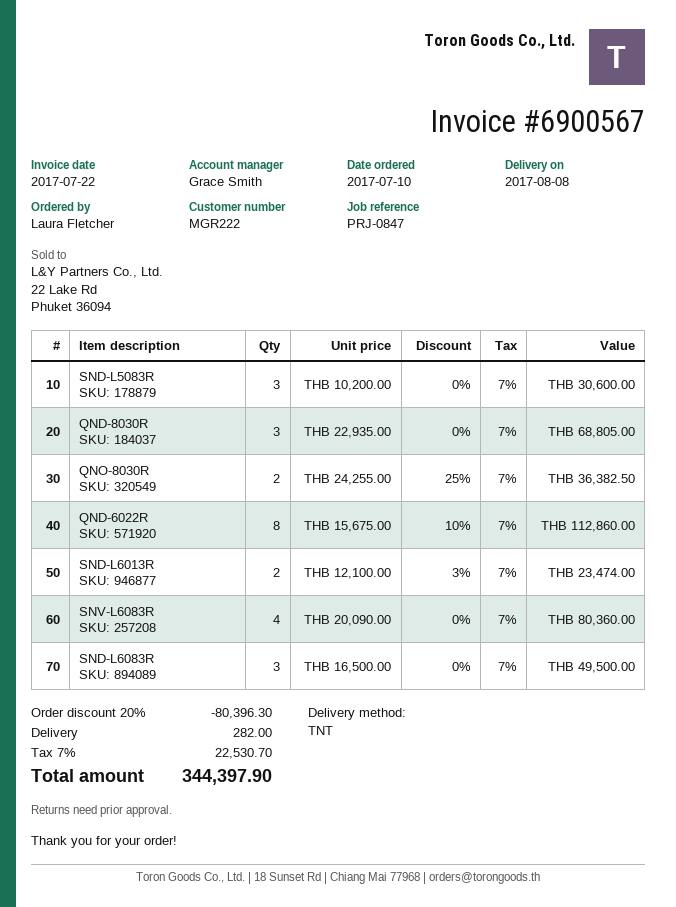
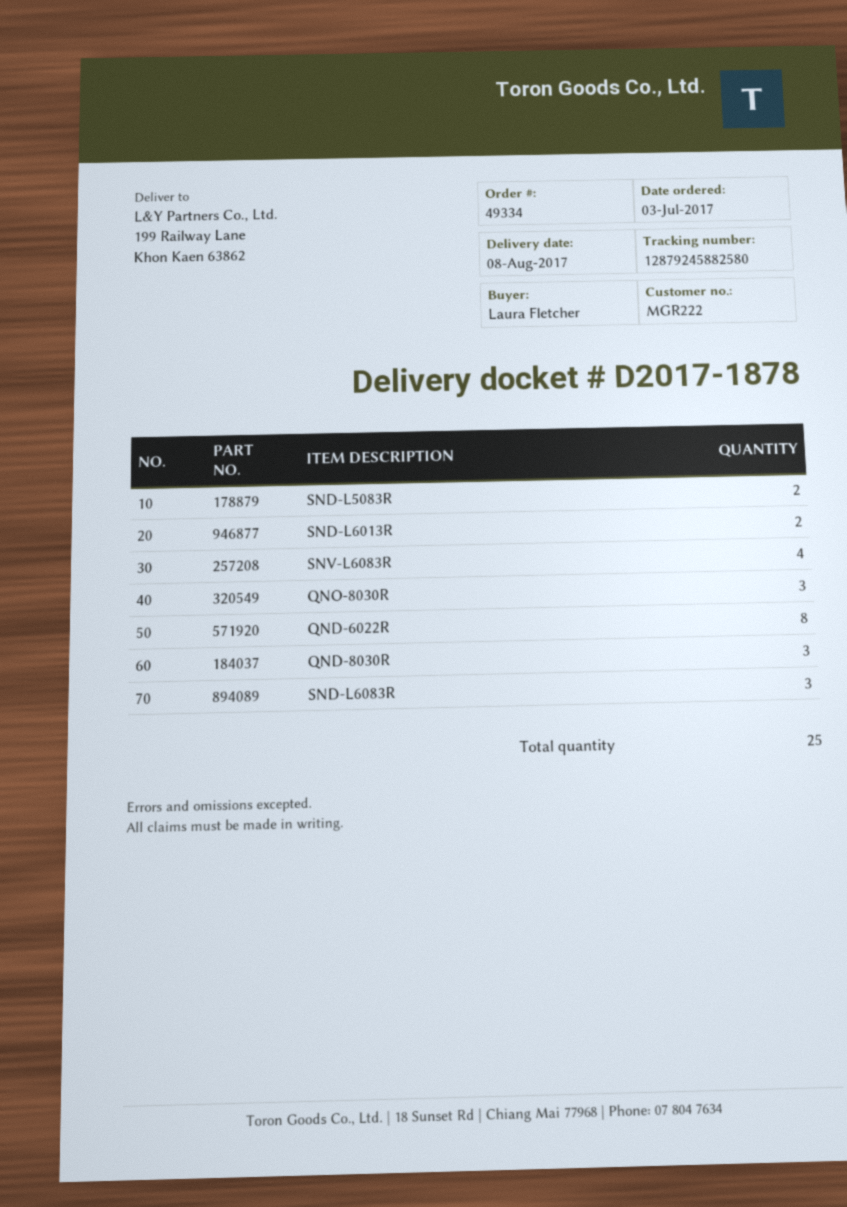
order date: 2017-07-10 -> 2017-07-03
SND-L5083R: 3 -> 2
QNO-8030R: 2 -> 3

